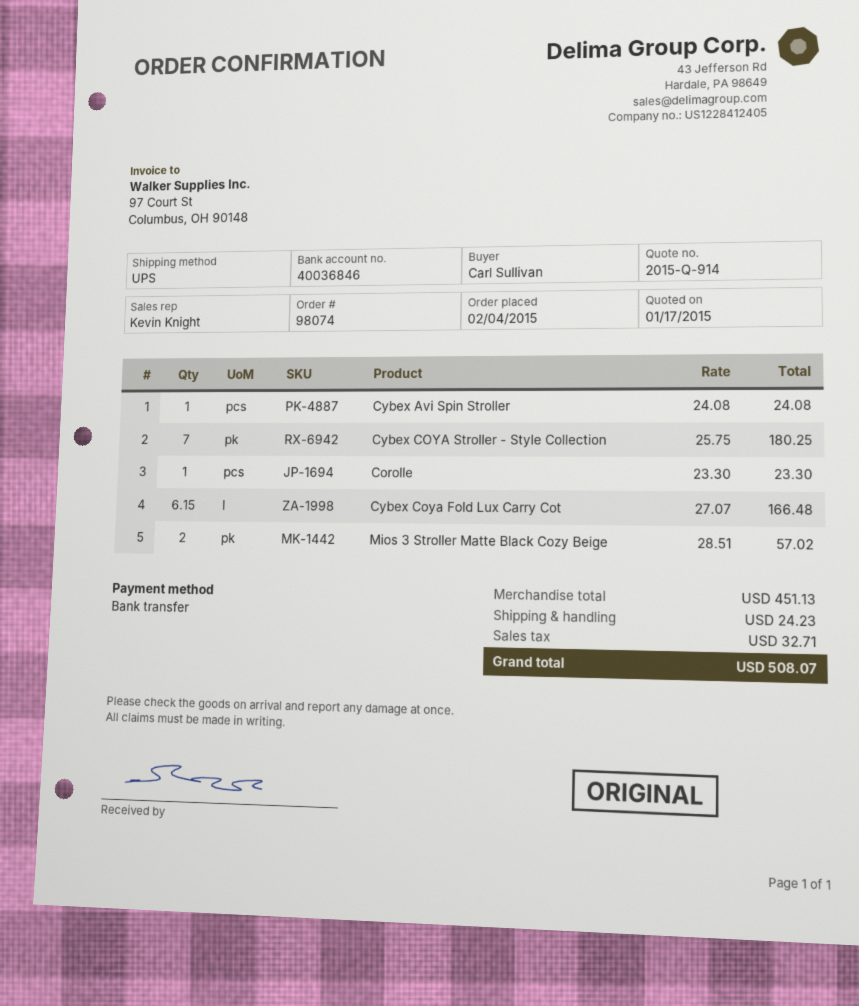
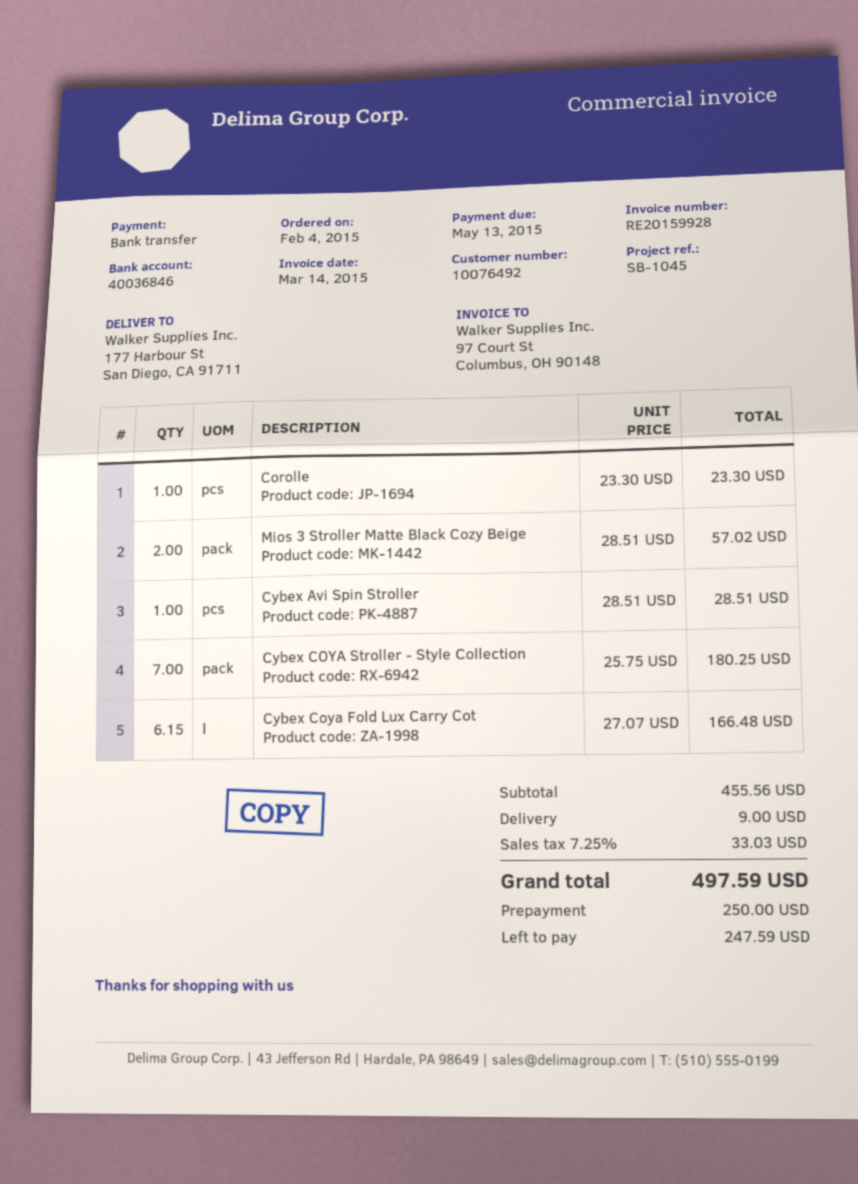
Cybex Avi Spin Stroller: 1 x 24.08 = 24.08 -> 1 x 28.51 = 28.51
subtotal: 451.13 -> 455.56
shipping: 24.23 -> 9.00
tax: 32.71 -> 33.03
total: 508.07 -> 497.59

